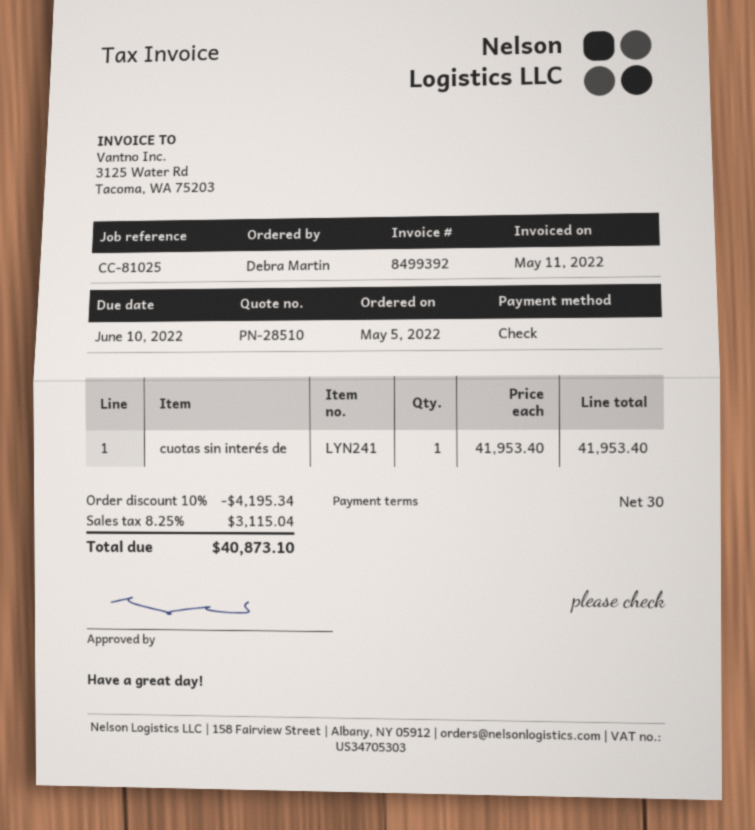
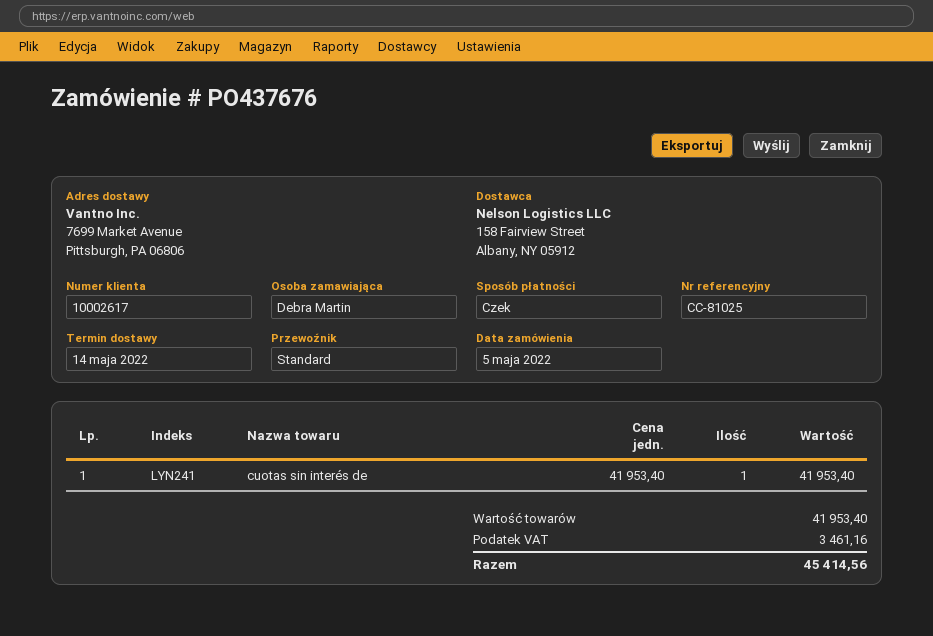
discount: 10% = 4195.34 -> none
tax: 3115.04 -> 3461.16
total: 40873.10 -> 45414.56

